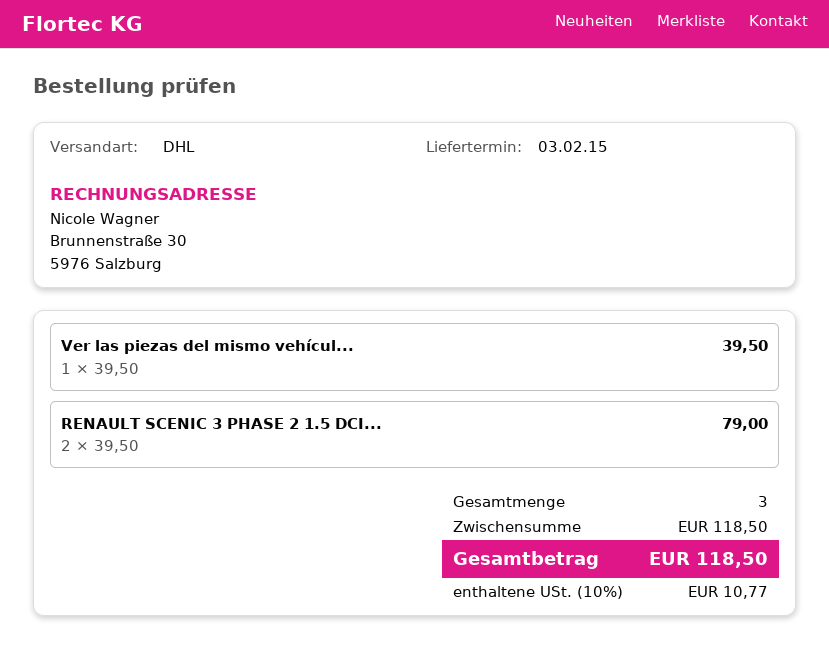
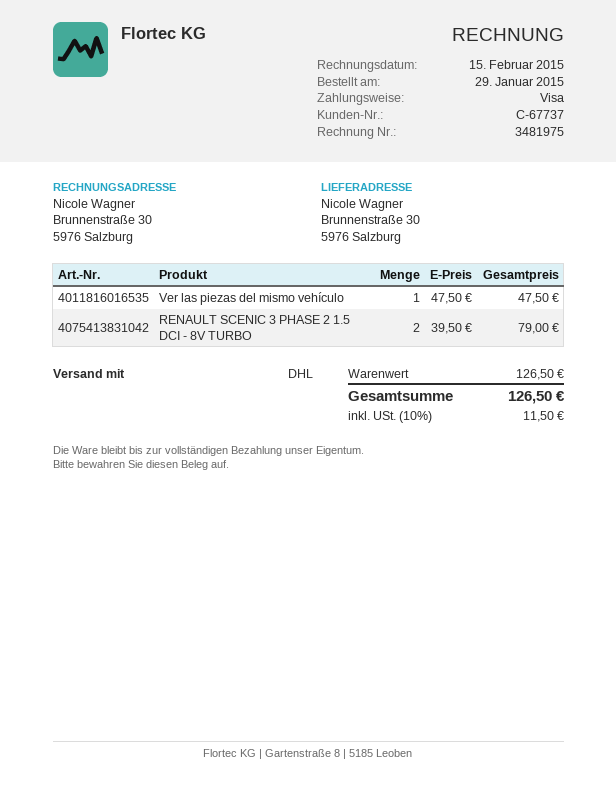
Ver las piezas del mismo vehícul...: 1 x 39.50 = 39.50 -> 1 x 47.50 = 47.50
subtotal: 118.50 -> 126.50
tax: 10% = 10.77 -> 10% = 11.50
total: 118.50 -> 126.50

